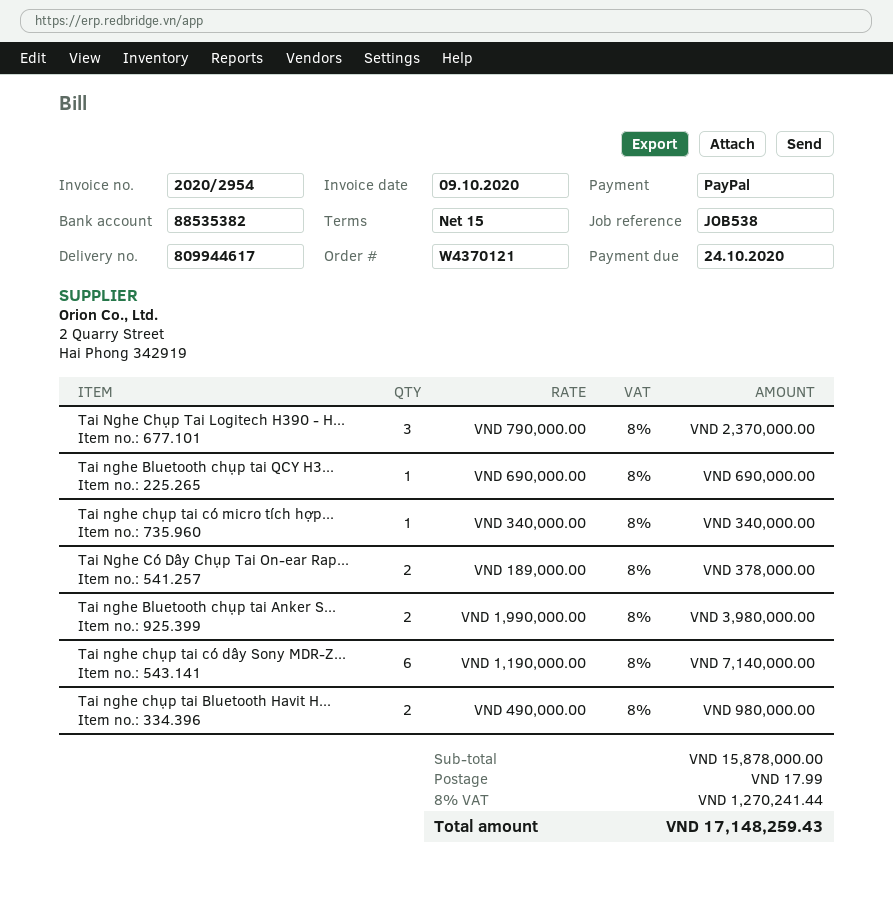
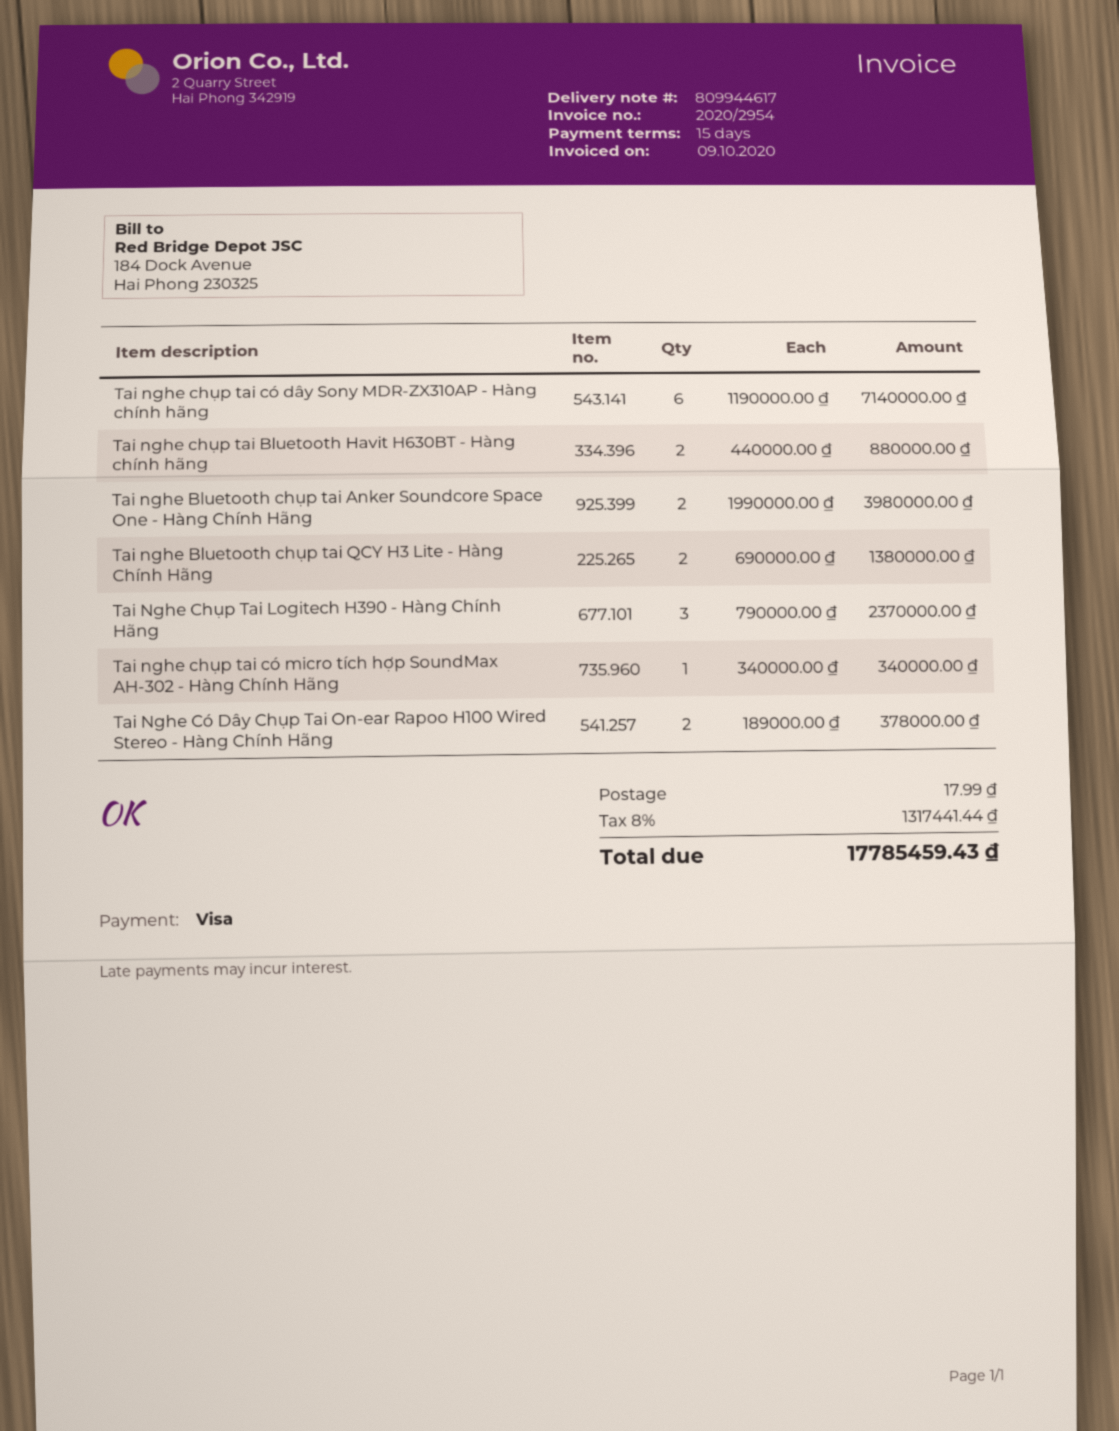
payment method: PayPal -> Visa
Tai nghe Bluetooth chụp tai QCY H3...: 1 x 690000.00 = 690000.00 -> 2 x 690000.00 = 1380000.00
Tai nghe chụp tai Bluetooth Havit H...: 2 x 490000.00 = 980000.00 -> 2 x 440000.00 = 880000.00
tax: 8% = 1270241.44 -> 8% = 1317441.44
total: 17148259.43 -> 17785459.43

